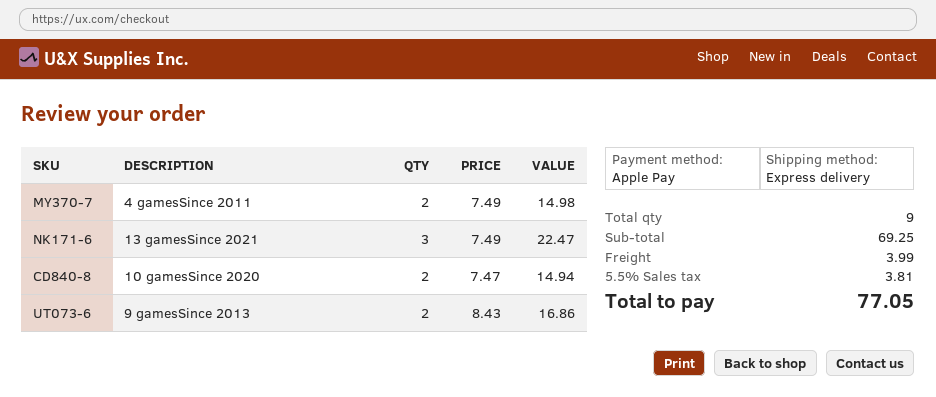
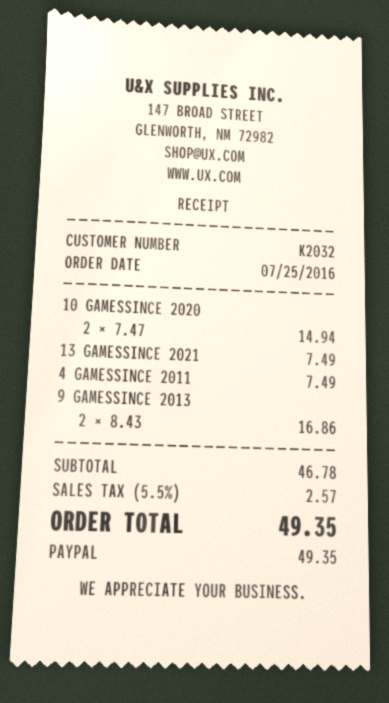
payment method: Apple Pay -> PayPal
4 gamesSince 2011: 2 x 7.49 = 14.98 -> 1 x 7.49 = 7.49
13 gamesSince 2021: 3 x 7.49 = 22.47 -> 1 x 7.49 = 7.49
subtotal: 69.25 -> 46.78
shipping: 3.99 -> none
tax: 5.5% = 3.81 -> 5.5% = 2.57
total: 77.05 -> 49.35

